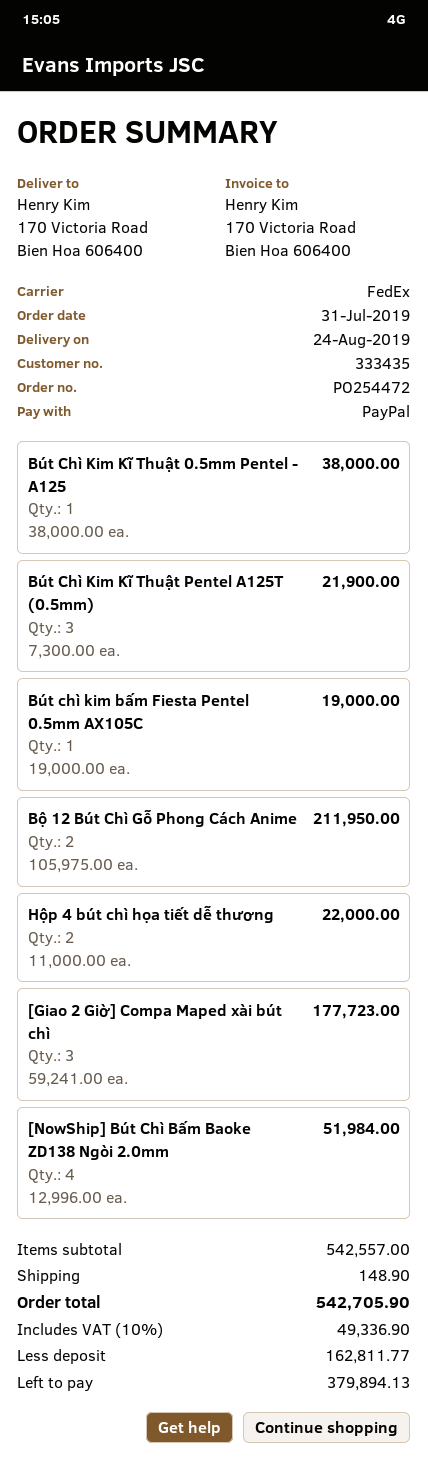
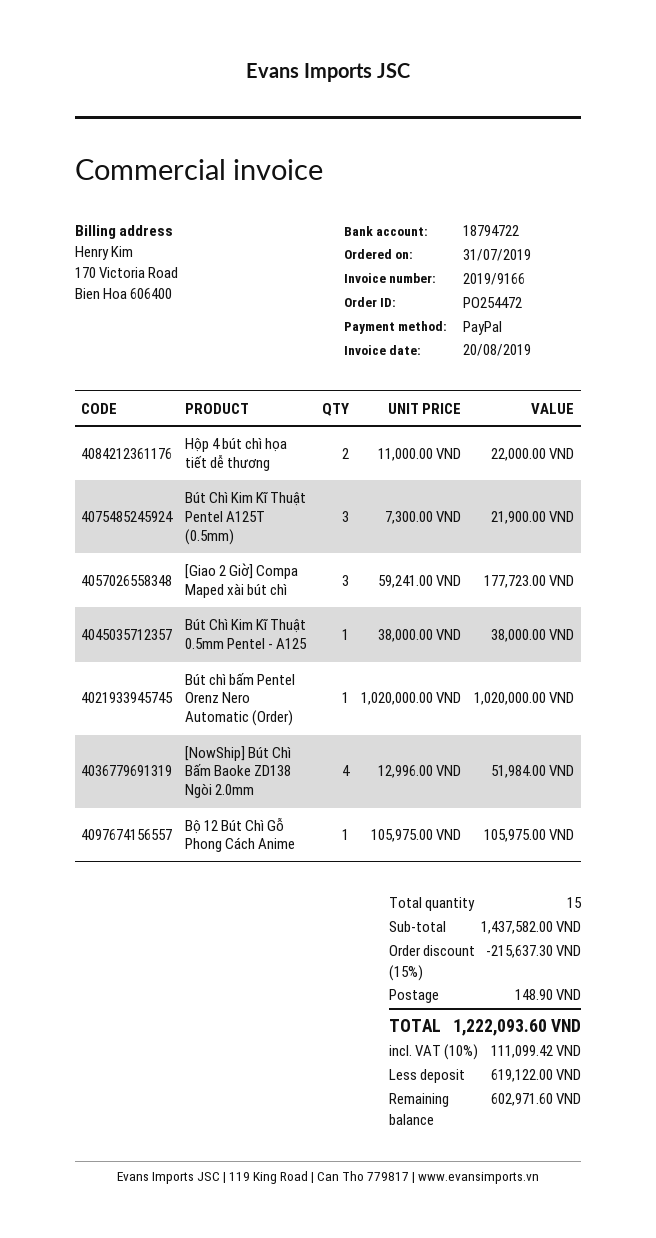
Bút chì kim bấm Fiesta Pentel 0.5mm AX105C: 1 x 19000.00 = 19000.00 -> none
Bộ 12 Bút Chì Gỗ Phong Cách Anime: 2 x 105975.00 = 211950.00 -> 1 x 105975.00 = 105975.00
Bút chì bấm Pentel Orenz Nero Automatic (Order): none -> 1 x 1020000.00 = 1020000.00
subtotal: 542557.00 -> 1437582.00
discount: none -> 15% = 215637.30
tax: 10% = 49336.90 -> 10% = 111099.42
total: 542705.90 -> 1222093.60
deposit: 162811.77 -> 619122.00
balance: 379894.13 -> 602971.60

